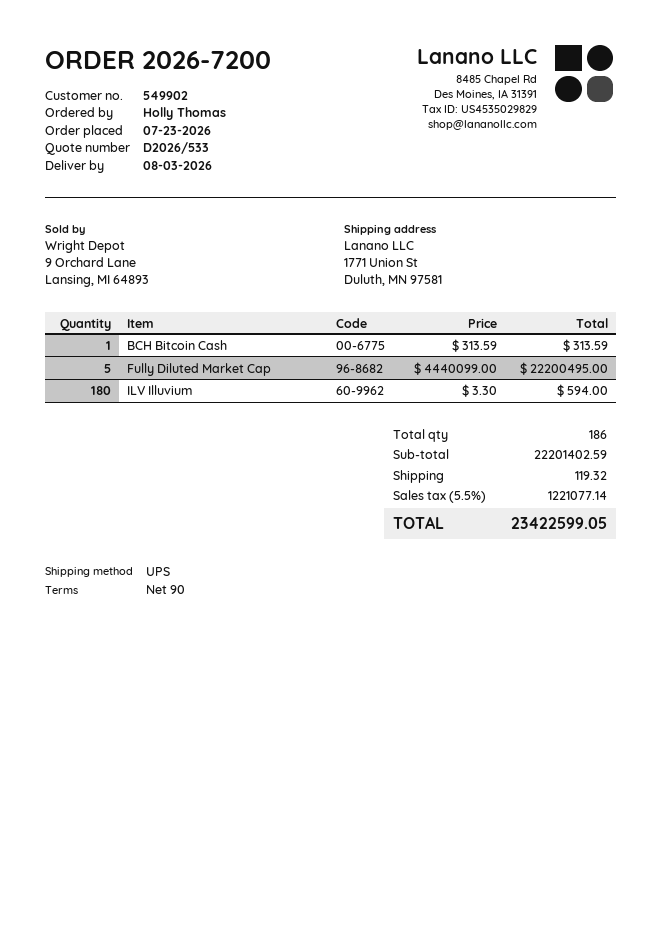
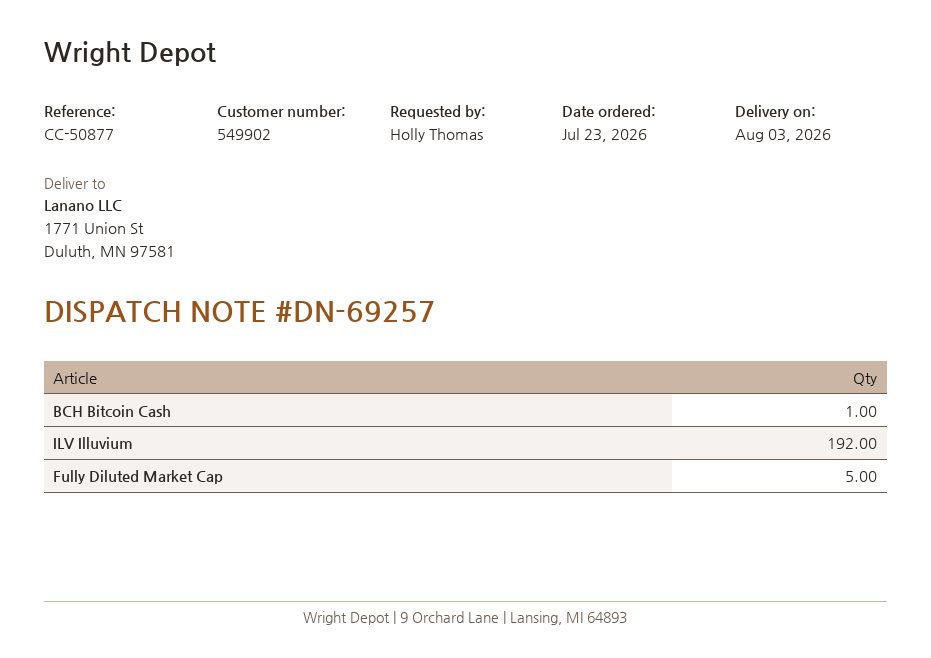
ILV Illuvium: 180 -> 192

